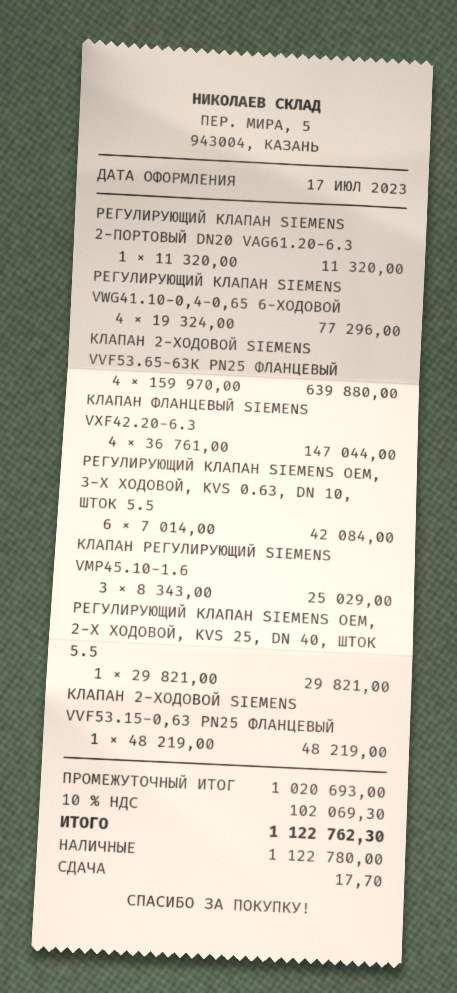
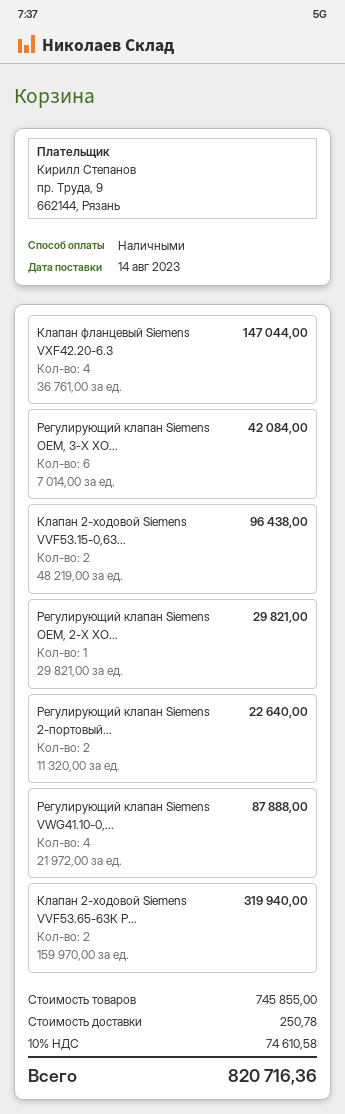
РЕГУЛИРУЮЩИЙ КЛАПАН SIEMENS 2-ПОРТОВЫЙ DN20 VAG61.20-6.3: 1 x 11320.00 = 11320.00 -> 2 x 11320.00 = 22640.00
РЕГУЛИРУЮЩИЙ КЛАПАН SIEMENS VWG41.10-0,4-0,65 6-ХОДОВОЙ: 4 x 19324.00 = 77296.00 -> 4 x 21972.00 = 87888.00
КЛАПАН 2-ХОДОВОЙ SIEMENS VVF53.65-63К PN25 ФЛАНЦЕВЫЙ: 4 x 159970.00 = 639880.00 -> 2 x 159970.00 = 319940.00
КЛАПАН РЕГУЛИРУЮЩИЙ SIEMENS VMP45.10-1.6: 3 x 8343.00 = 25029.00 -> none
КЛАПАН 2-ХОДОВОЙ SIEMENS VVF53.15-0,63 PN25 ФЛАНЦЕВЫЙ: 1 x 48219.00 = 48219.00 -> 2 x 48219.00 = 96438.00
subtotal: 1020693.00 -> 745855.00
shipping: none -> 250.78
tax: 10% = 102069.30 -> 10% = 74610.58
total: 1122762.30 -> 820716.36

